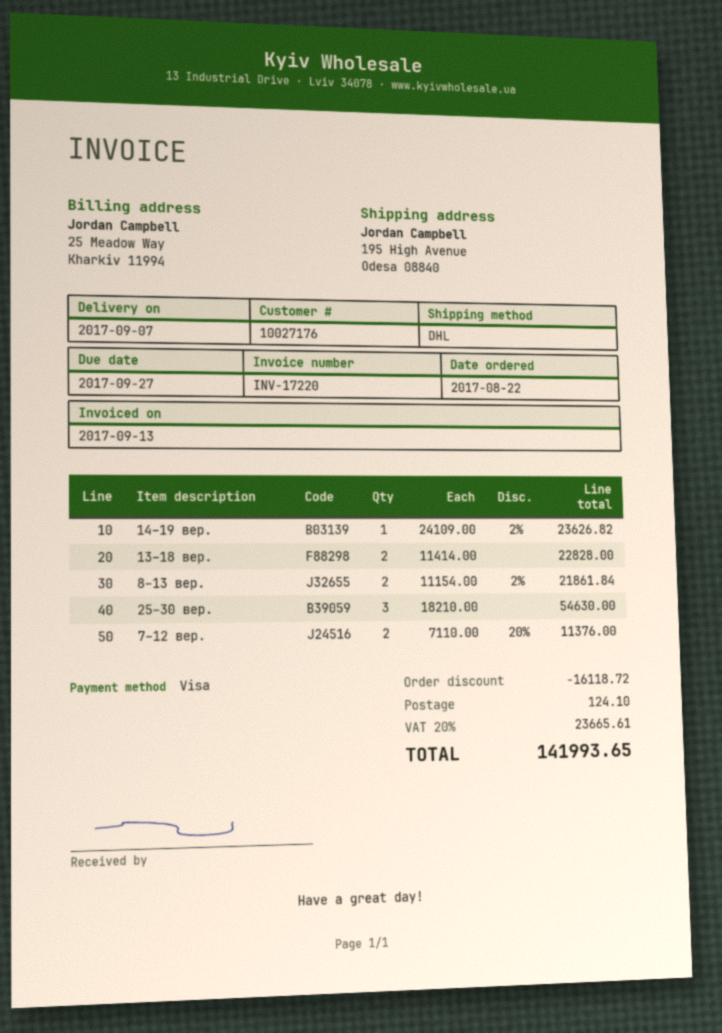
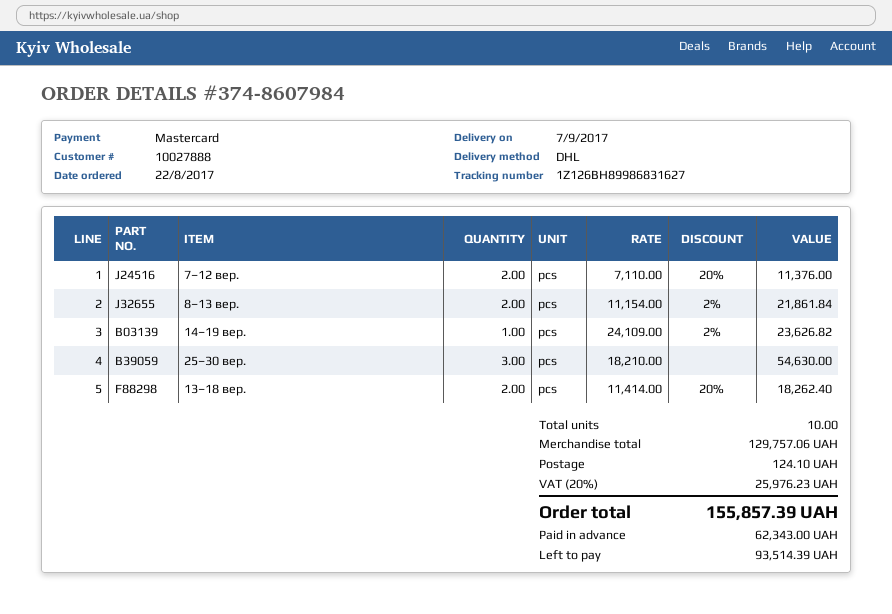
customer number: 10027176 -> 10027888
payment method: Visa -> Mastercard
13–18 вер.: 2 x 11414.00 = 22828.00 -> 2 x 11414.00 - 20% = 18262.40
discount: 16118.72 -> none
tax: 20% = 23665.61 -> 20% = 25976.23
total: 141993.65 -> 155857.39

